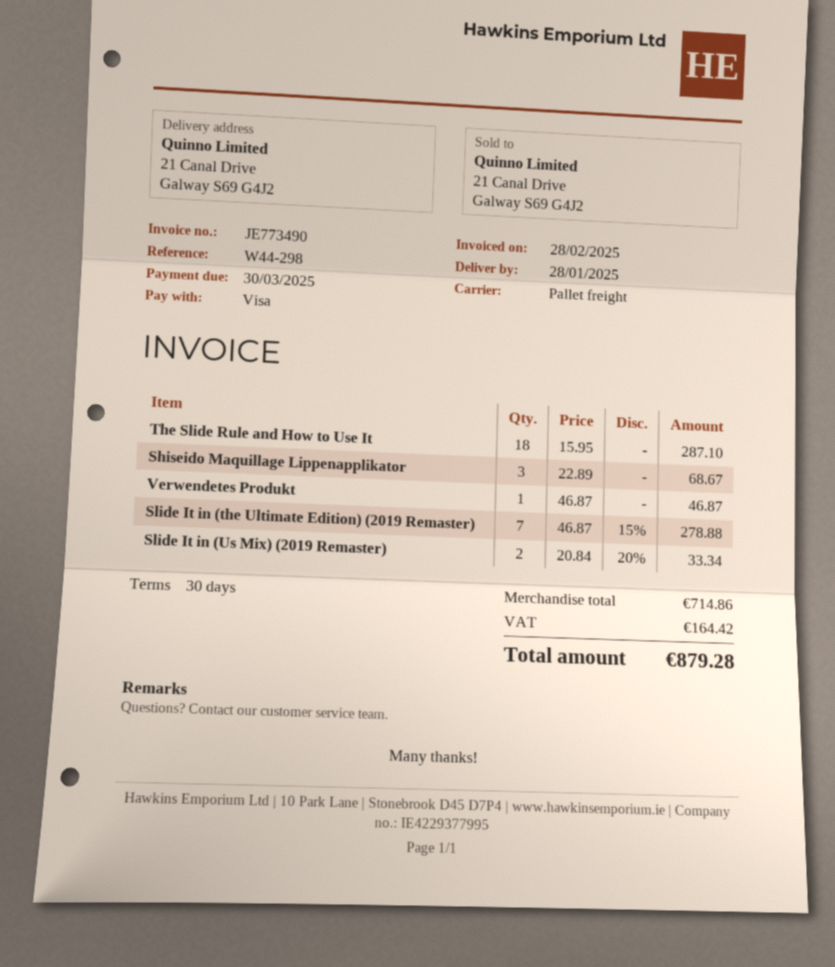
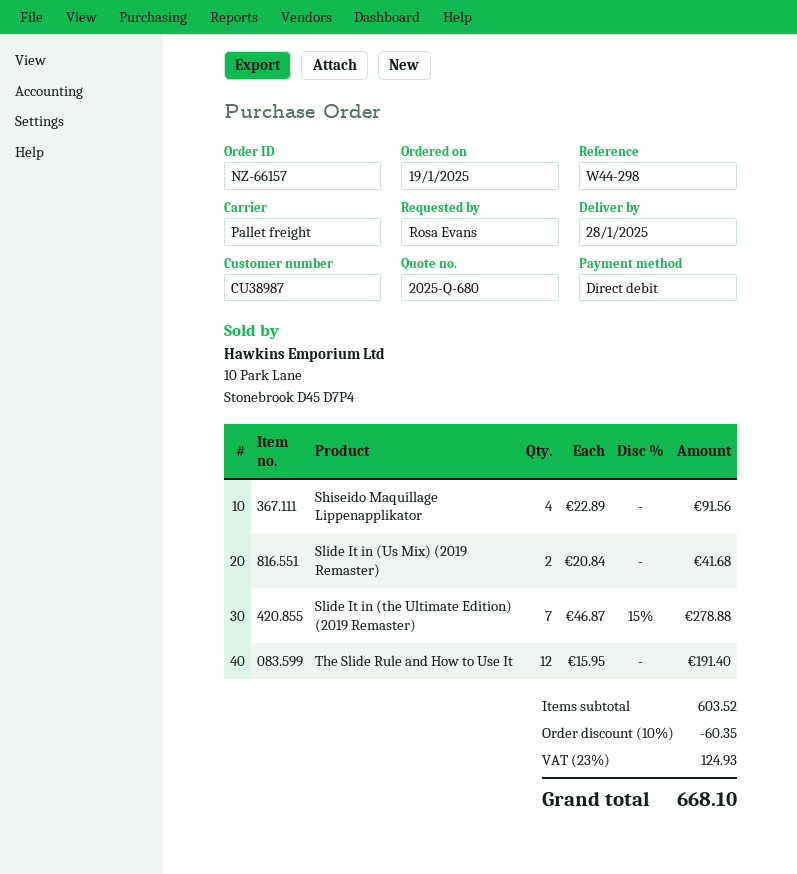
payment method: Visa -> direct debit
The Slide Rule and How to Use It: 18 x 15.95 = 287.10 -> 12 x 15.95 = 191.40
Shiseido Maquillage Lippenapplikator: 3 x 22.89 = 68.67 -> 4 x 22.89 = 91.56
Verwendetes Produkt: 1 x 46.87 = 46.87 -> none
Slide It in (Us Mix) (2019 Remaster): 2 x 20.84 - 20% = 33.34 -> 2 x 20.84 = 41.68
subtotal: 714.86 -> 603.52
discount: none -> 10% = 60.35
tax: 164.42 -> 124.93
total: 879.28 -> 668.10

